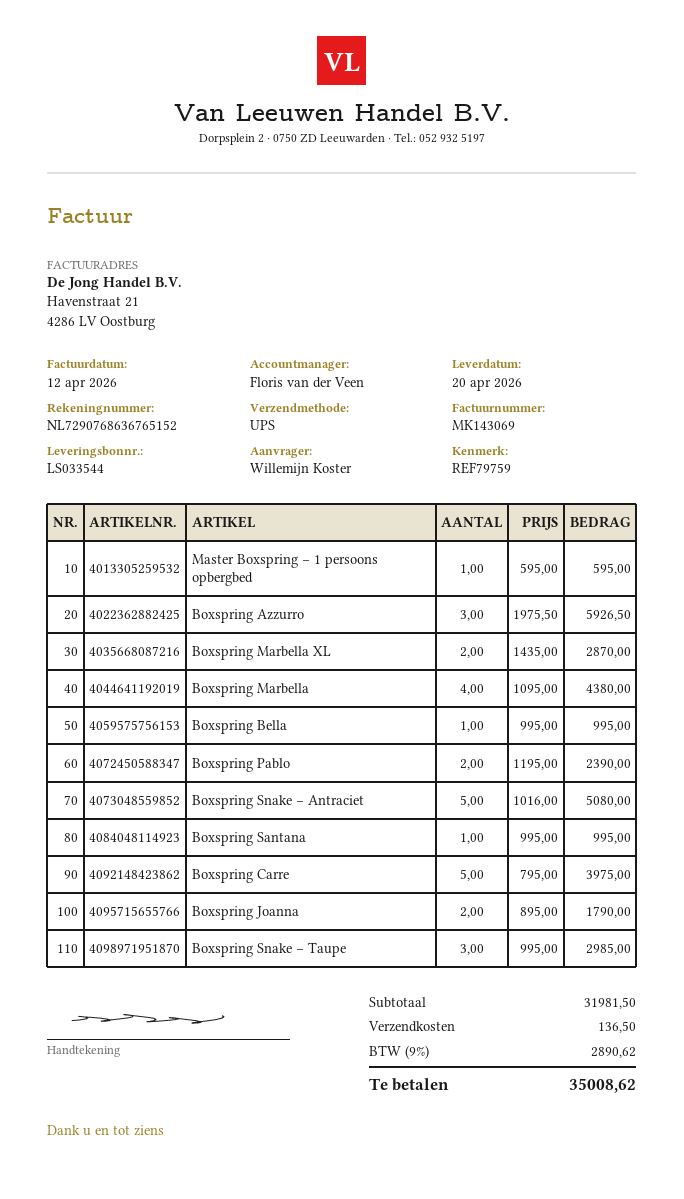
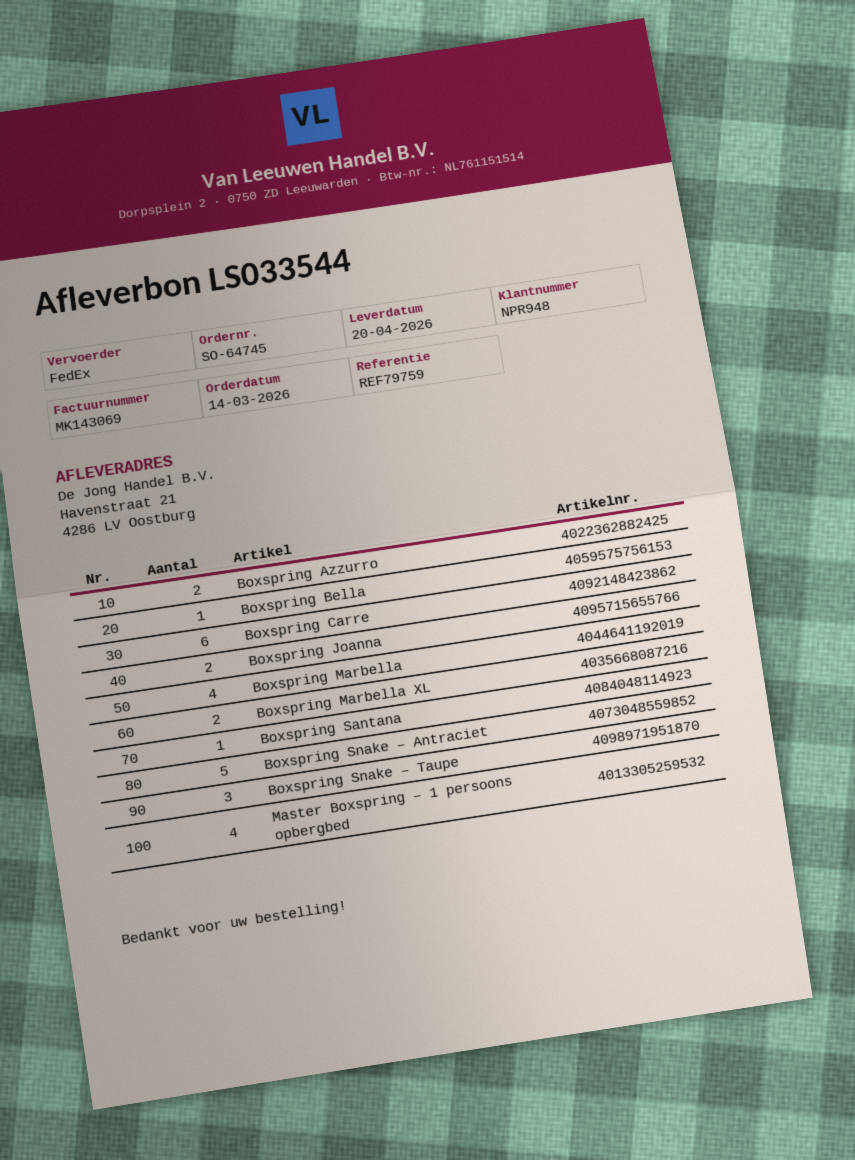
shipping method: UPS -> FedEx
Master Boxspring – 1 persoons opbergbed: 1 -> 4
Boxspring Azzurro: 3 -> 2
Boxspring Pablo: 2 -> none
Boxspring Carre: 5 -> 6

